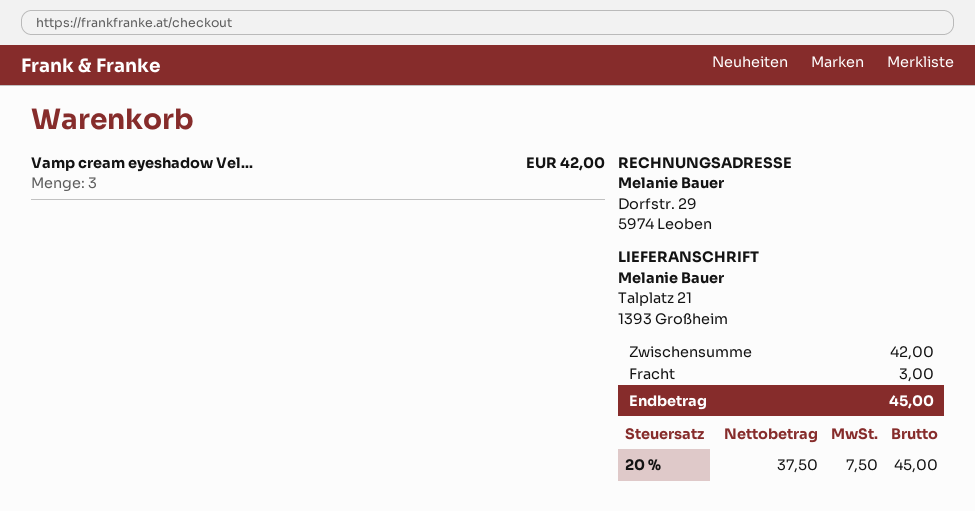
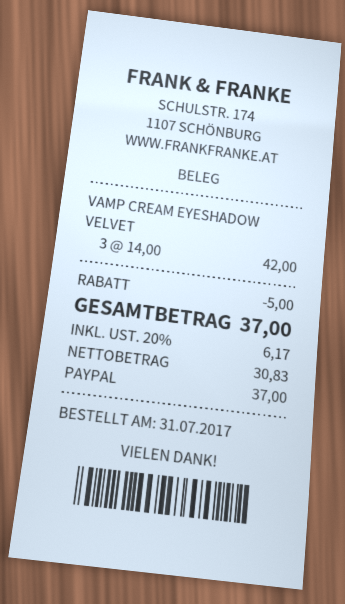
discount: none -> 5.00
shipping: 3.00 -> none
net: 37.50 -> 30.83
tax: 20% = 7.50 -> 20% = 6.17
total: 45.00 -> 37.00

